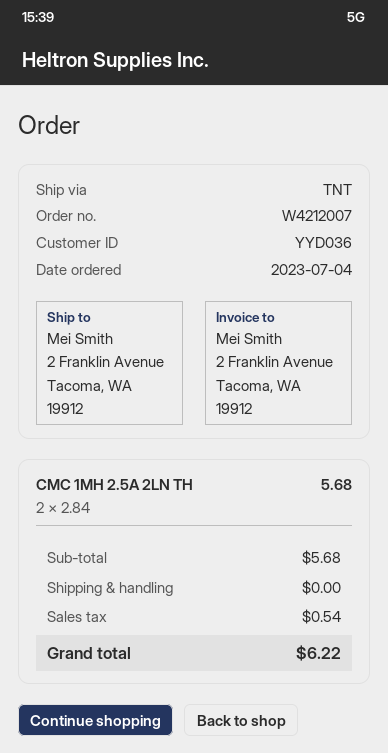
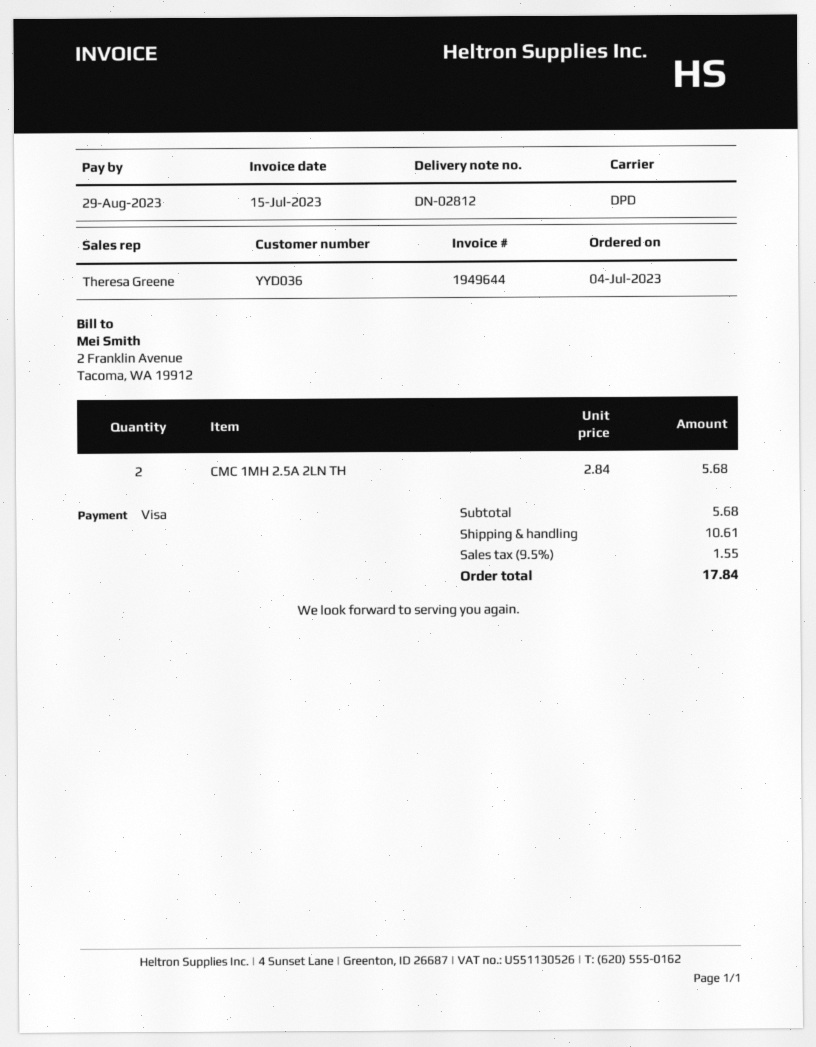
shipping method: TNT -> DPD
shipping: 0.00 -> 10.61
tax: 0.54 -> 1.55
total: 6.22 -> 17.84

